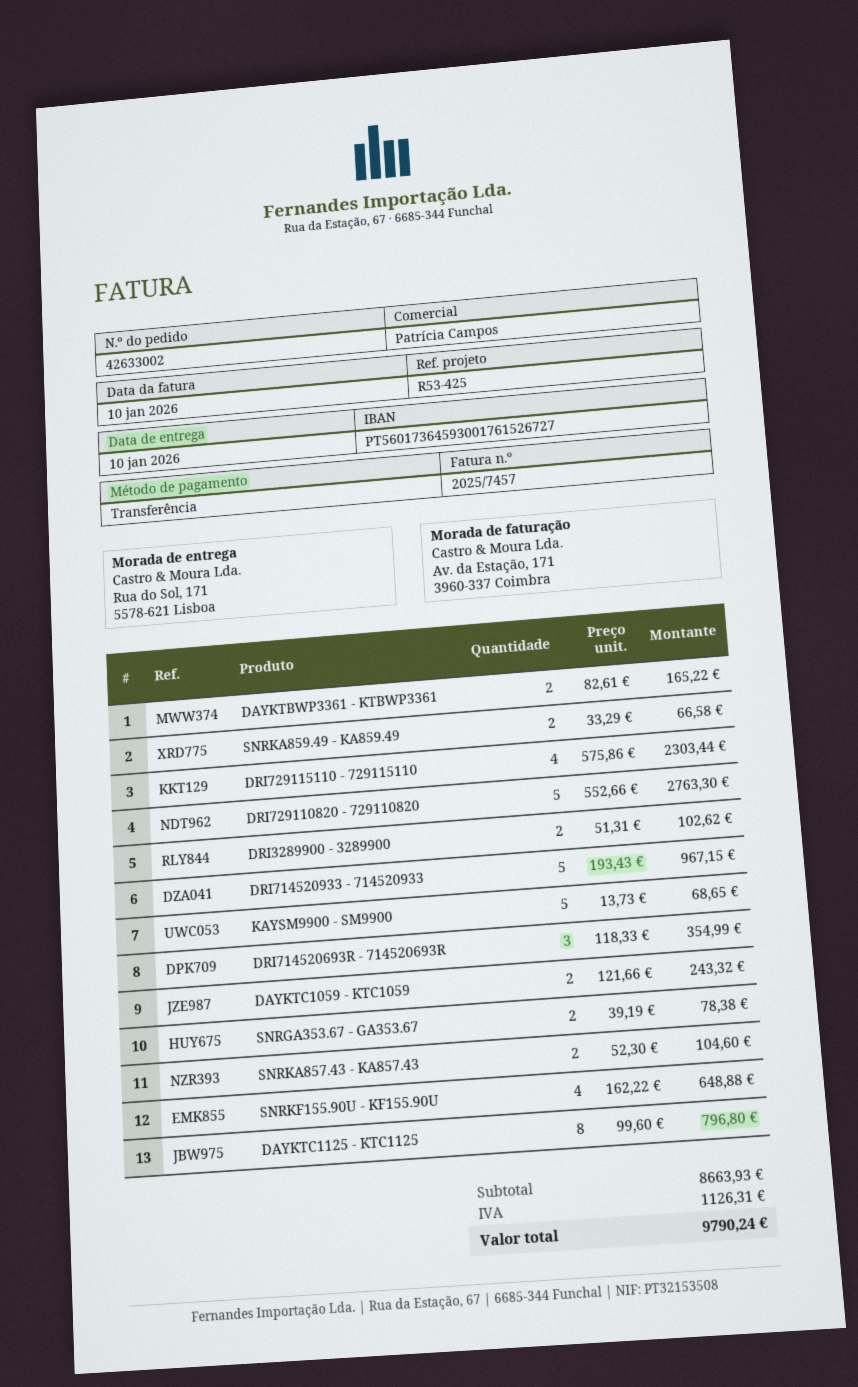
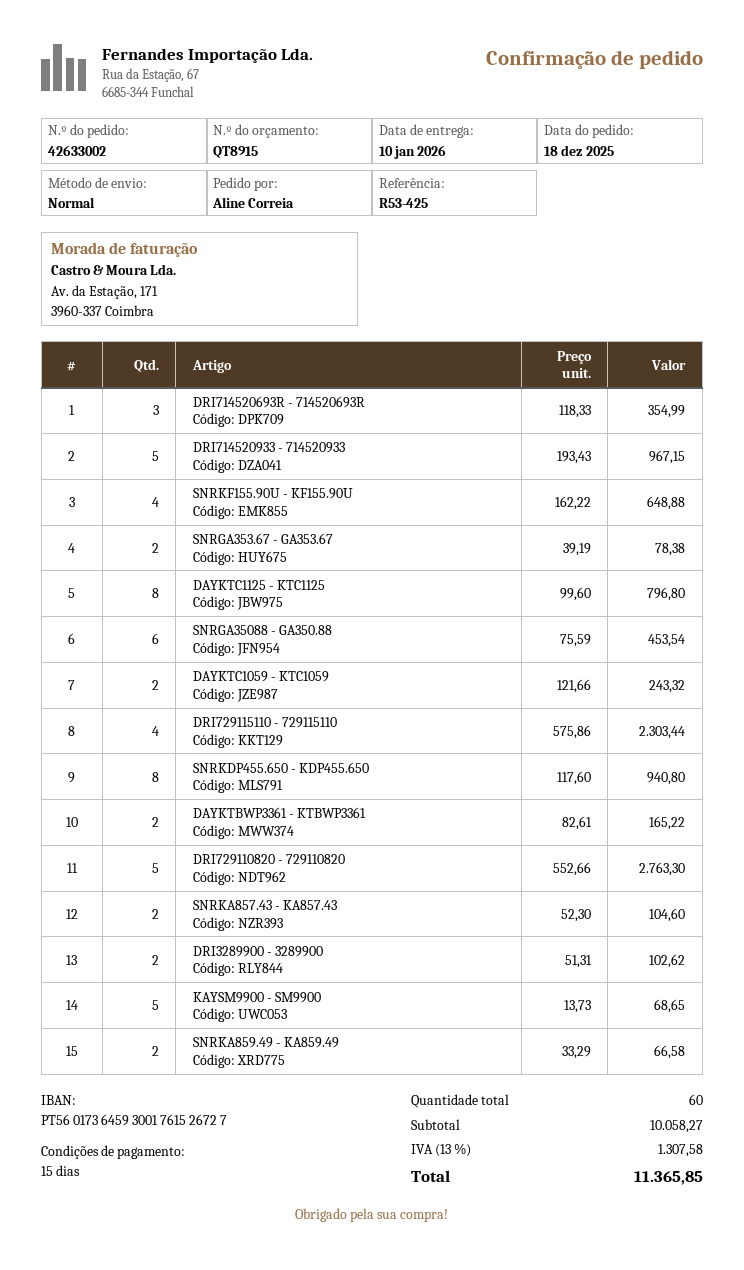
SNRGA35088 - GA350.88: none -> 6 x 75.59 = 453.54
SNRKDP455.650 - KDP455.650: none -> 8 x 117.60 = 940.80
subtotal: 8663.93 -> 10058.27
tax: 1126.31 -> 1307.58
total: 9790.24 -> 11365.85

